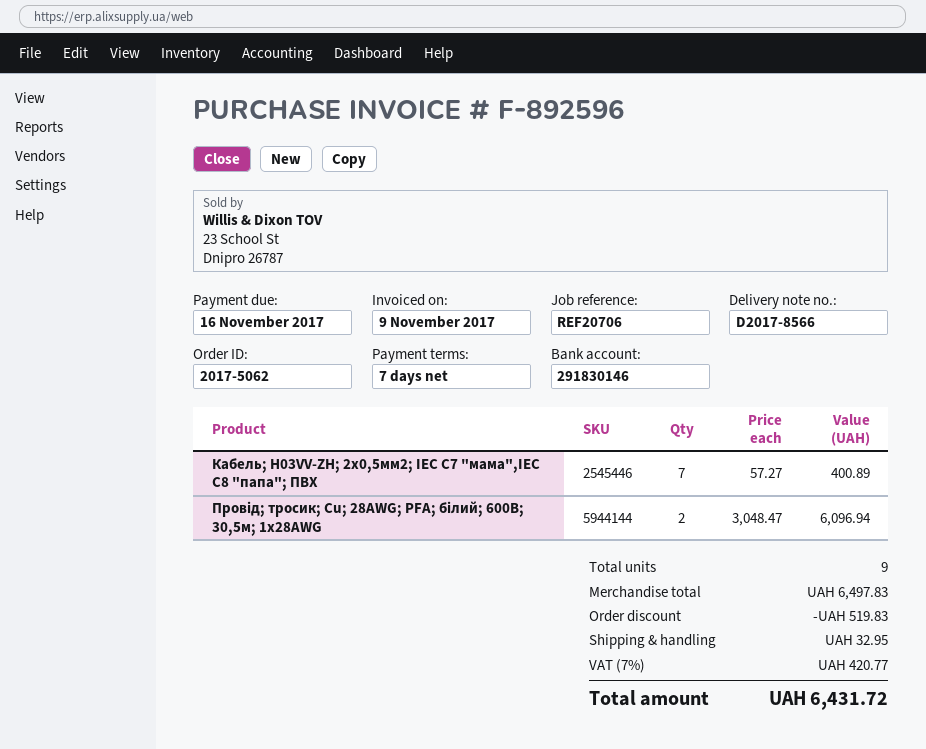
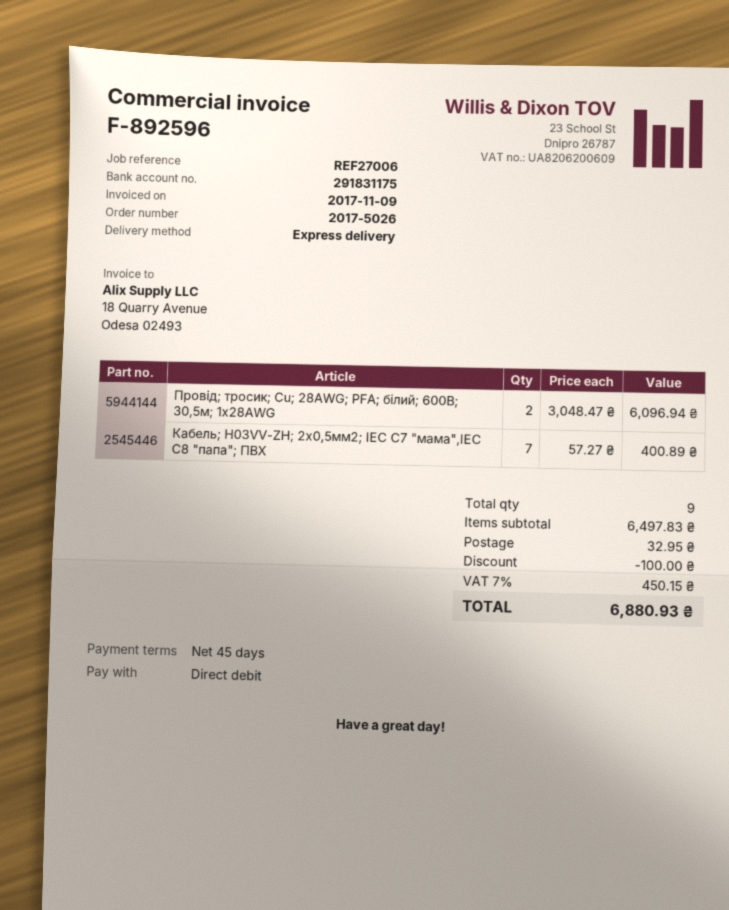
order number: 2017-5062 -> 2017-5026
payment terms: 7 days -> 45 days
reference: REF20706 -> REF27006
bank account: 291830146 -> 291831175
discount: 519.83 -> 100.00
tax: 7% = 420.77 -> 7% = 450.15
total: 6431.72 -> 6880.93

